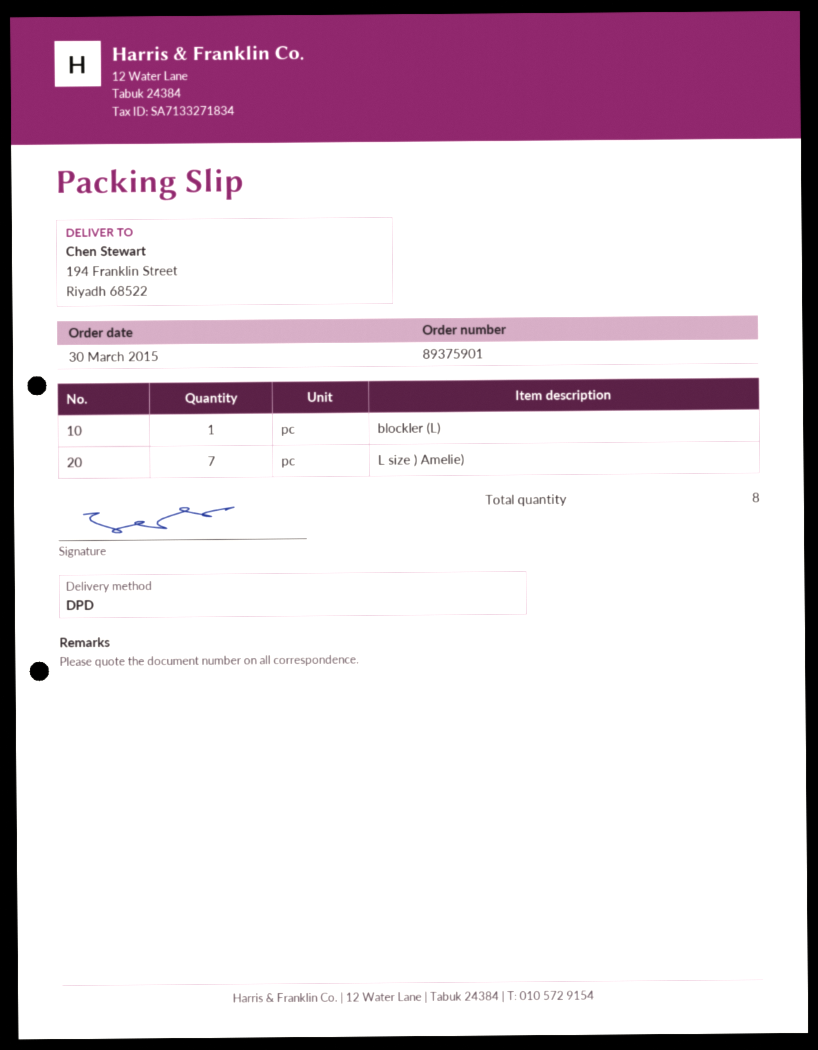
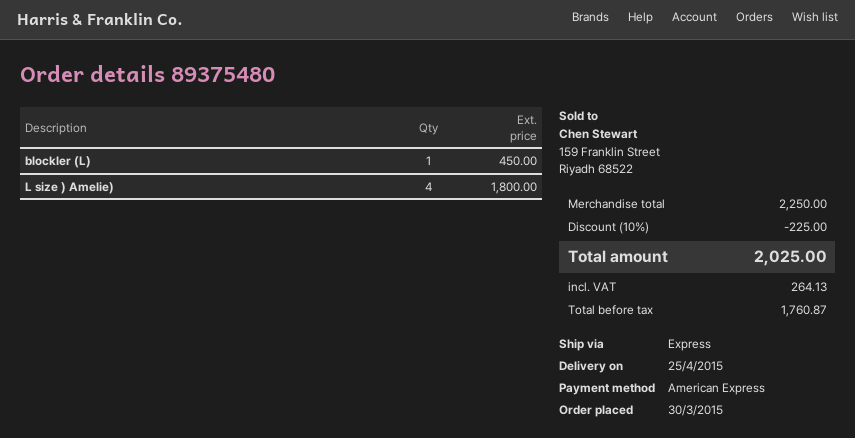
order number: 89375901 -> 89375480
shipping method: DPD -> express
L size ) Amelie): 7 -> 4

